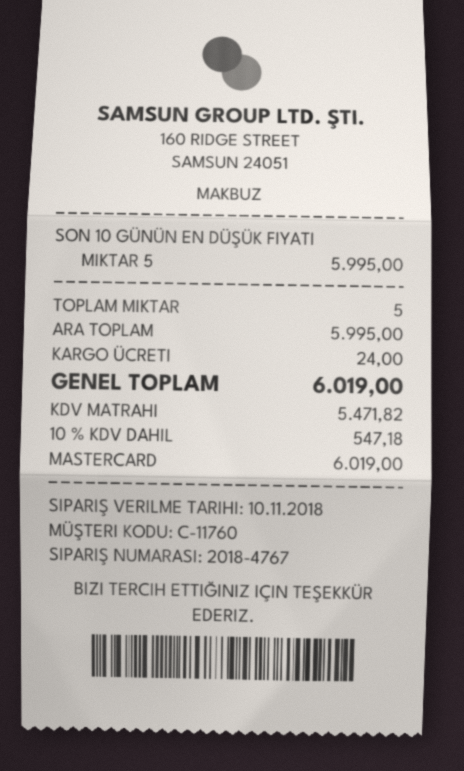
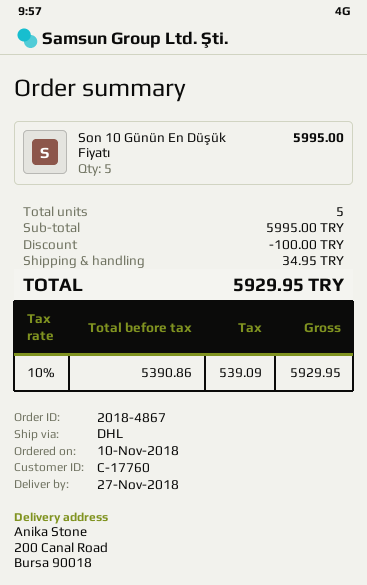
order number: 2018-4767 -> 2018-4867
customer number: C-11760 -> C-17760
discount: none -> 100.00
shipping: 24.00 -> 34.95
net: 5471.82 -> 5390.86
tax: 10% = 547.18 -> 10% = 539.09
total: 6019.00 -> 5929.95

